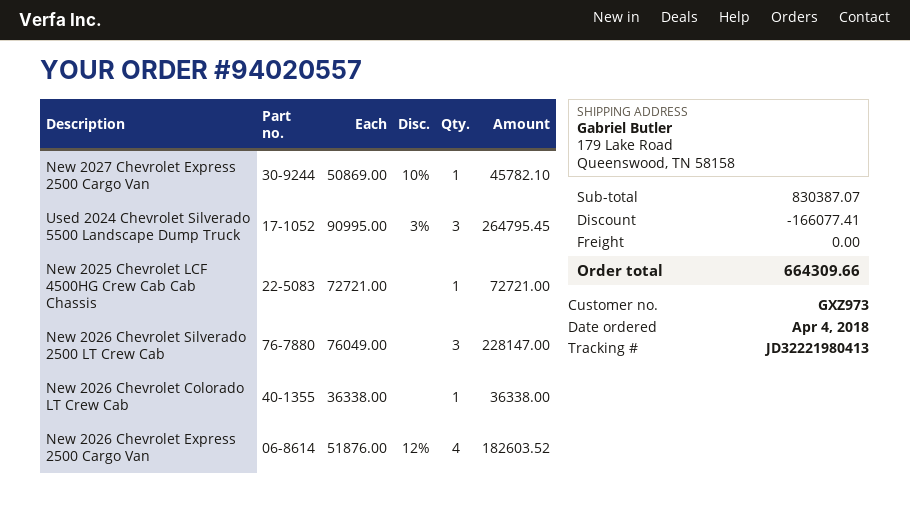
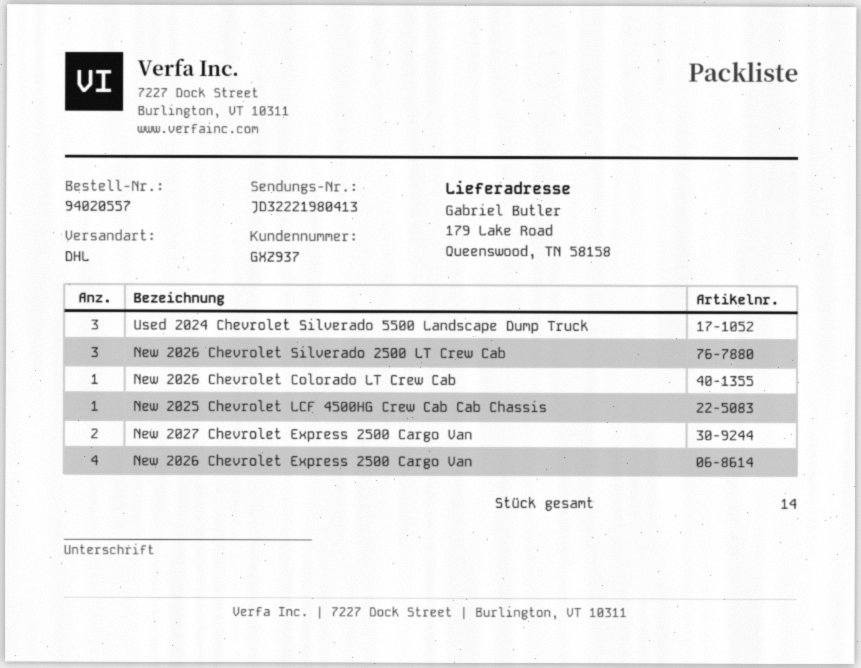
customer number: GXZ973 -> GXZ937
New 2027 Chevrolet Express 2500 Cargo Van: 1 -> 2

